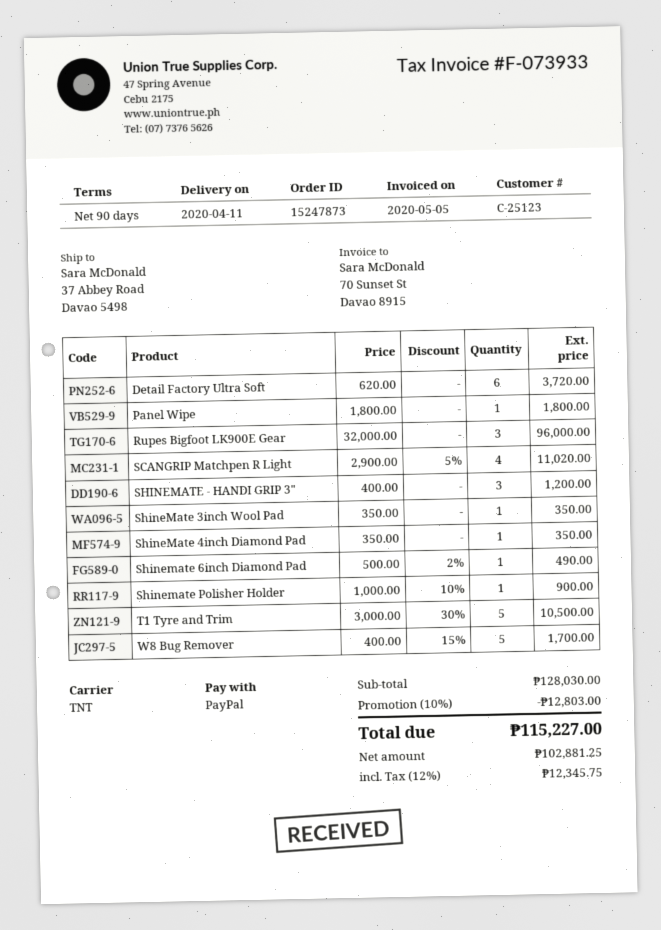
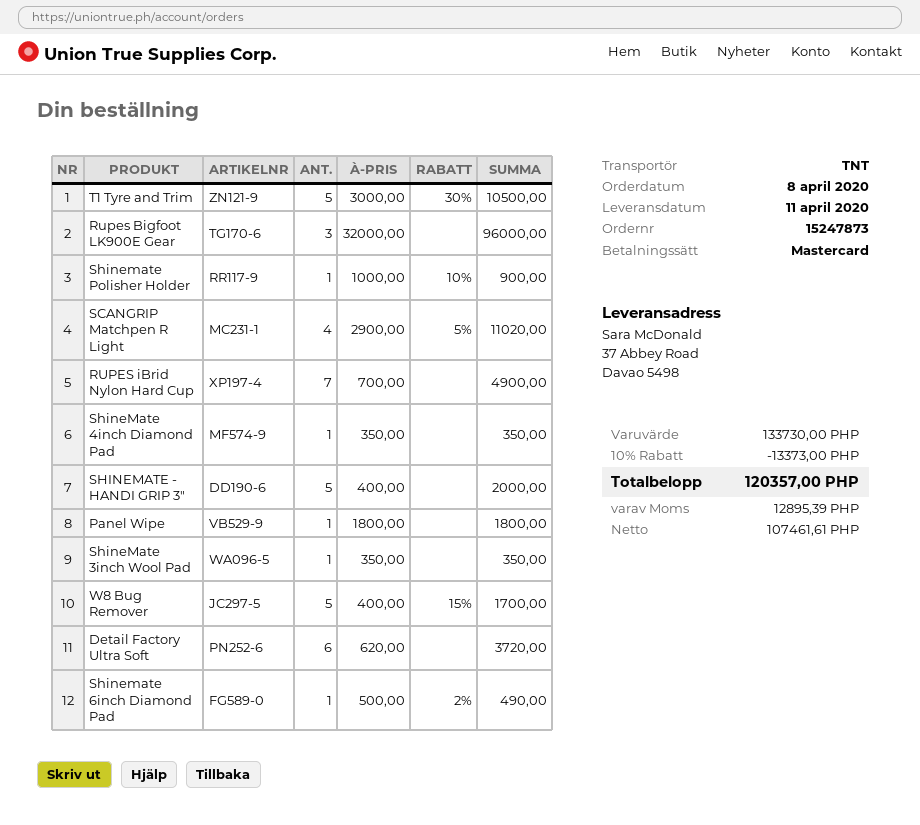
payment method: PayPal -> Mastercard
SHINEMATE - HANDI GRIP 3": 3 x 400.00 = 1200.00 -> 5 x 400.00 = 2000.00
RUPES iBrid Nylon Hard Cup: none -> 7 x 700.00 = 4900.00
subtotal: 128030.00 -> 133730.00
discount: 10% = 12803.00 -> 10% = 13373.00
net: 102881.25 -> 107461.61
tax: 12345.75 -> 12895.39
total: 115227.00 -> 120357.00

